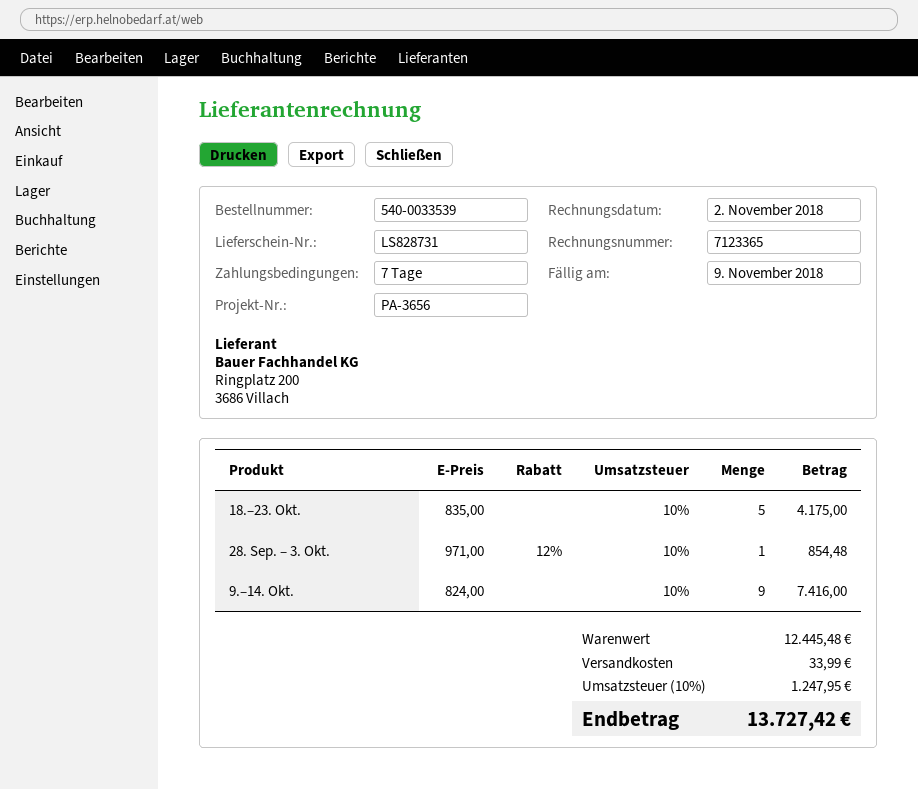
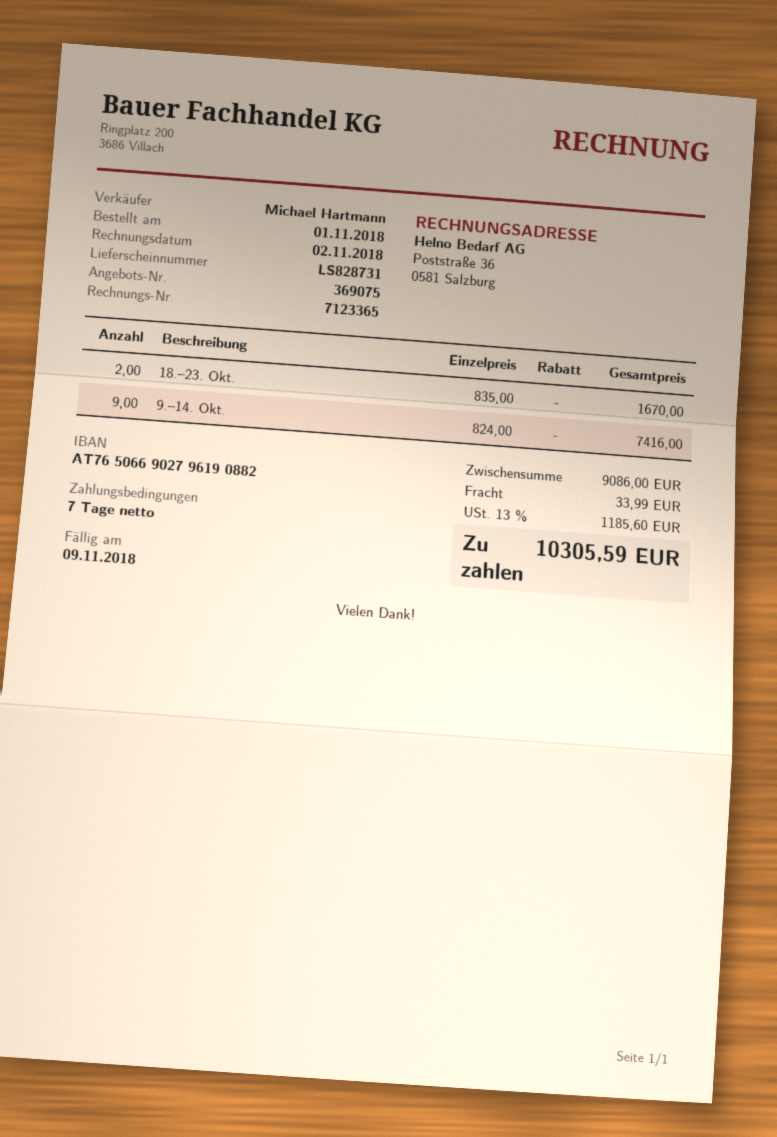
18.–23. Okt.: 5 x 835.00 = 4175.00 -> 2 x 835.00 = 1670.00
28. Sep. – 3. Okt.: 1 x 971.00 - 12% = 854.48 -> none
subtotal: 12445.48 -> 9086.00
tax: 10% = 1247.95 -> 13% = 1185.60
total: 13727.42 -> 10305.59

